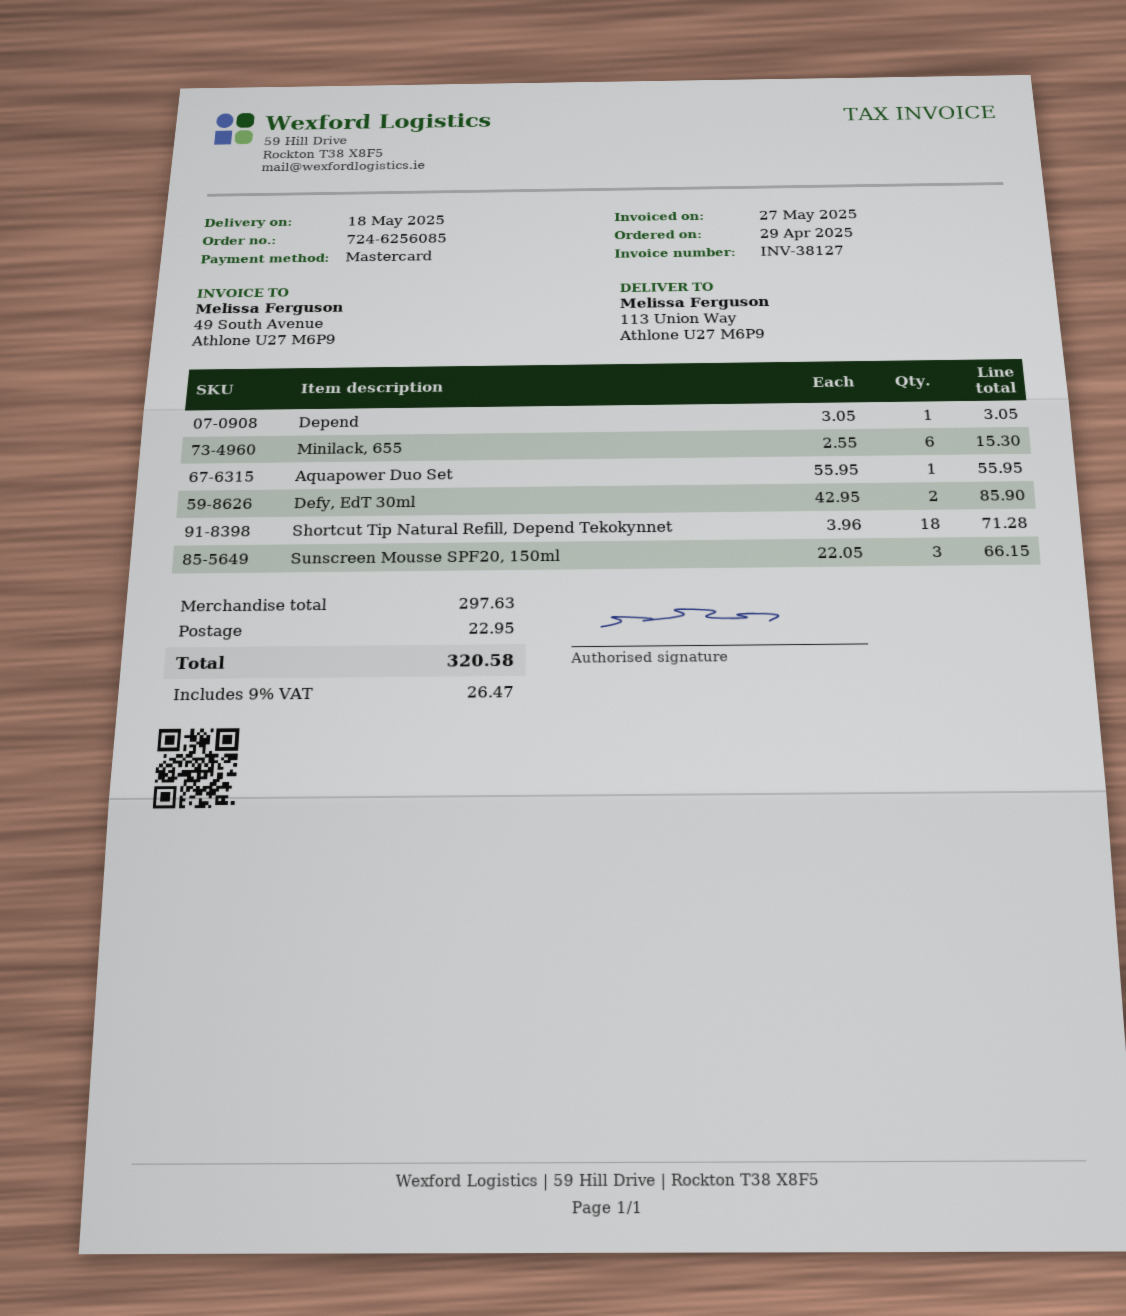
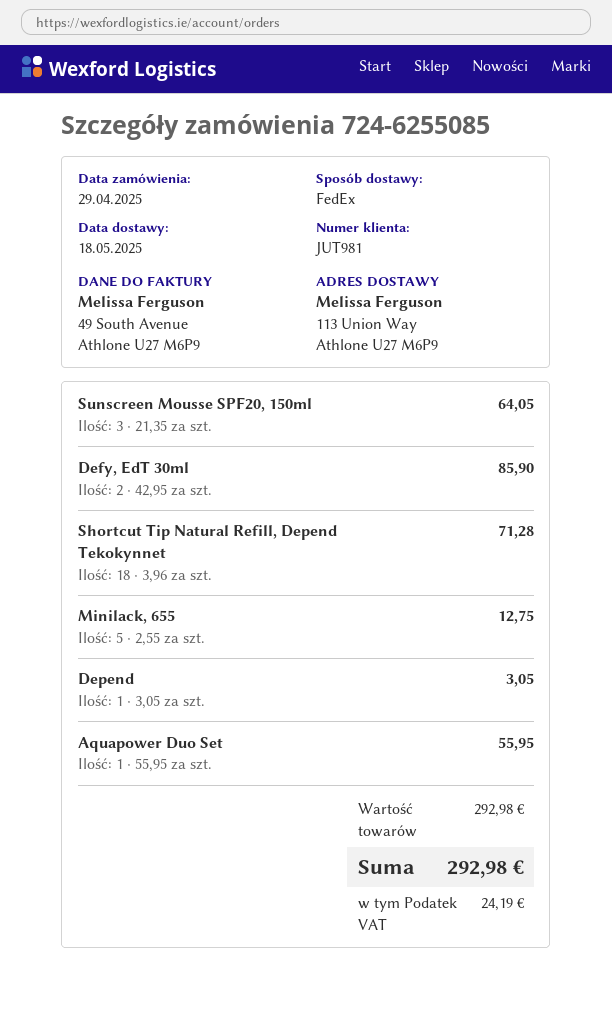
order number: 724-6256085 -> 724-6255085
Minilack, 655: 6 x 2.55 = 15.30 -> 5 x 2.55 = 12.75
Sunscreen Mousse SPF20, 150ml: 3 x 22.05 = 66.15 -> 3 x 21.35 = 64.05
subtotal: 297.63 -> 292.98
shipping: 22.95 -> none
tax: 26.47 -> 24.19
total: 320.58 -> 292.98

